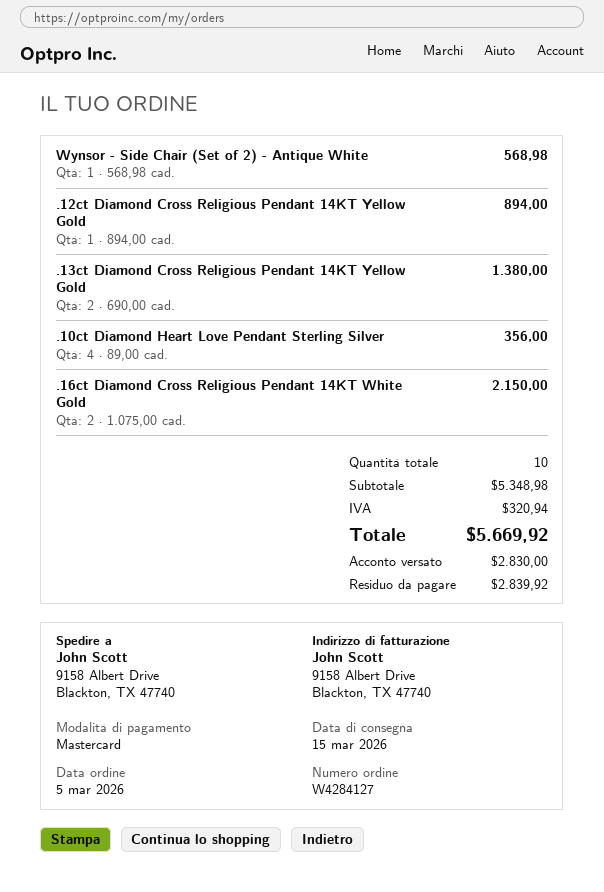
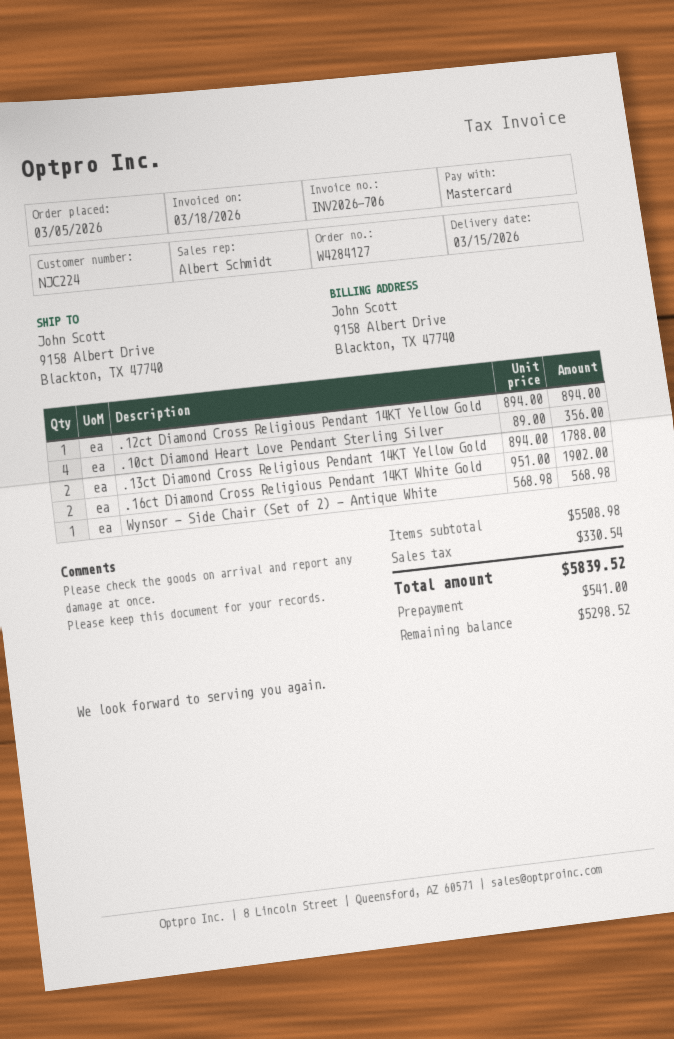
.13ct Diamond Cross Religious Pendant 14KT Yellow Gold: 2 x 690.00 = 1380.00 -> 2 x 894.00 = 1788.00
.16ct Diamond Cross Religious Pendant 14KT White Gold: 2 x 1075.00 = 2150.00 -> 2 x 951.00 = 1902.00
subtotal: 5348.98 -> 5508.98
tax: 320.94 -> 330.54
total: 5669.92 -> 5839.52
deposit: 2830.00 -> 541.00
balance: 2839.92 -> 5298.52

